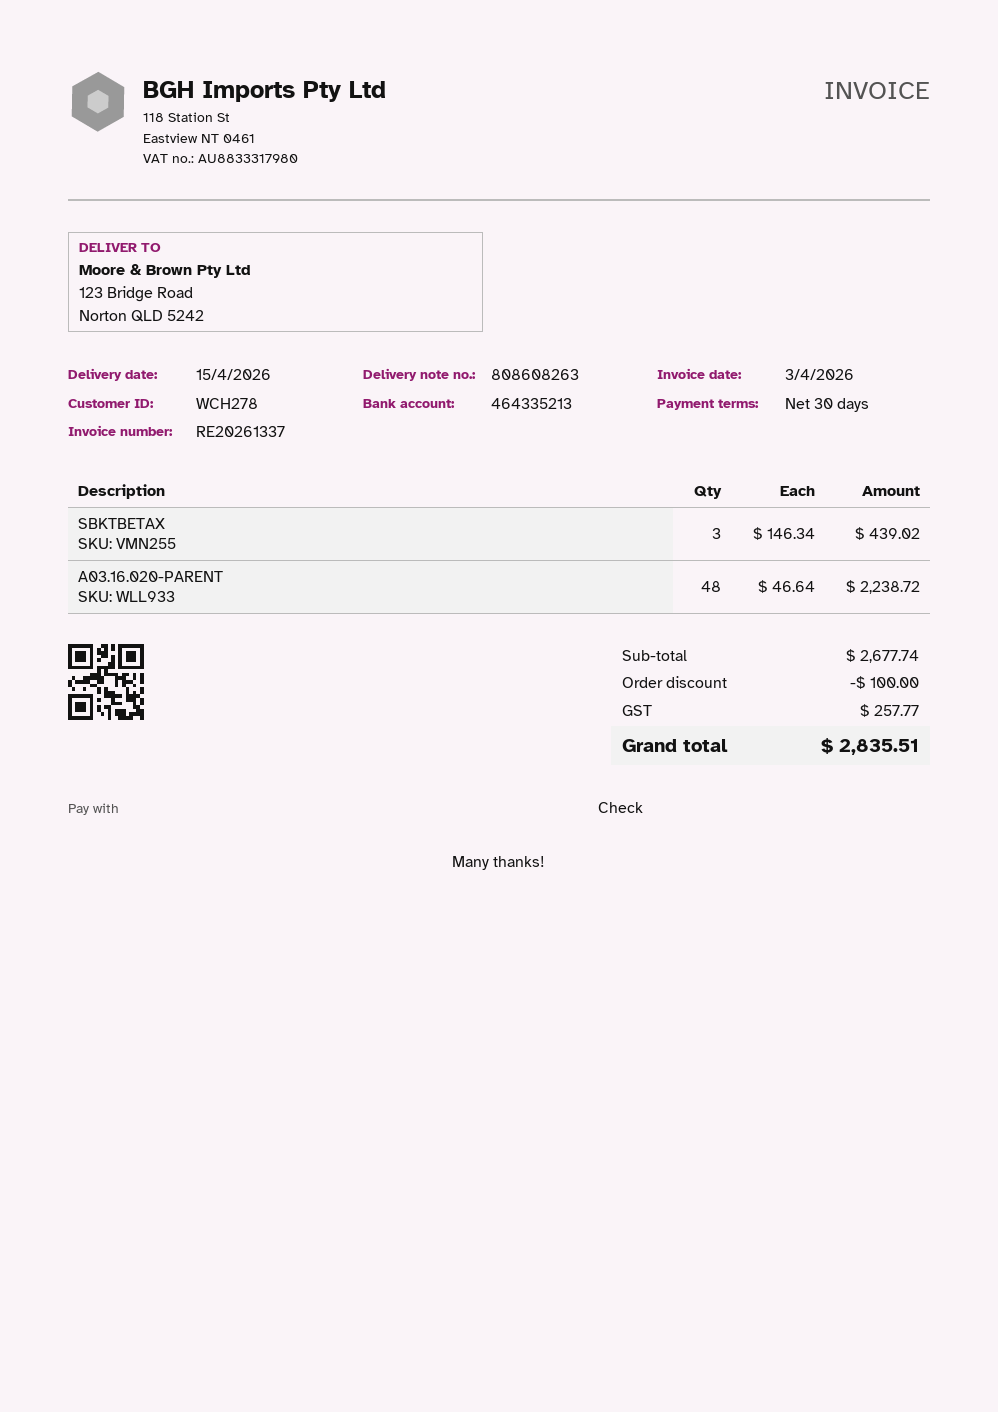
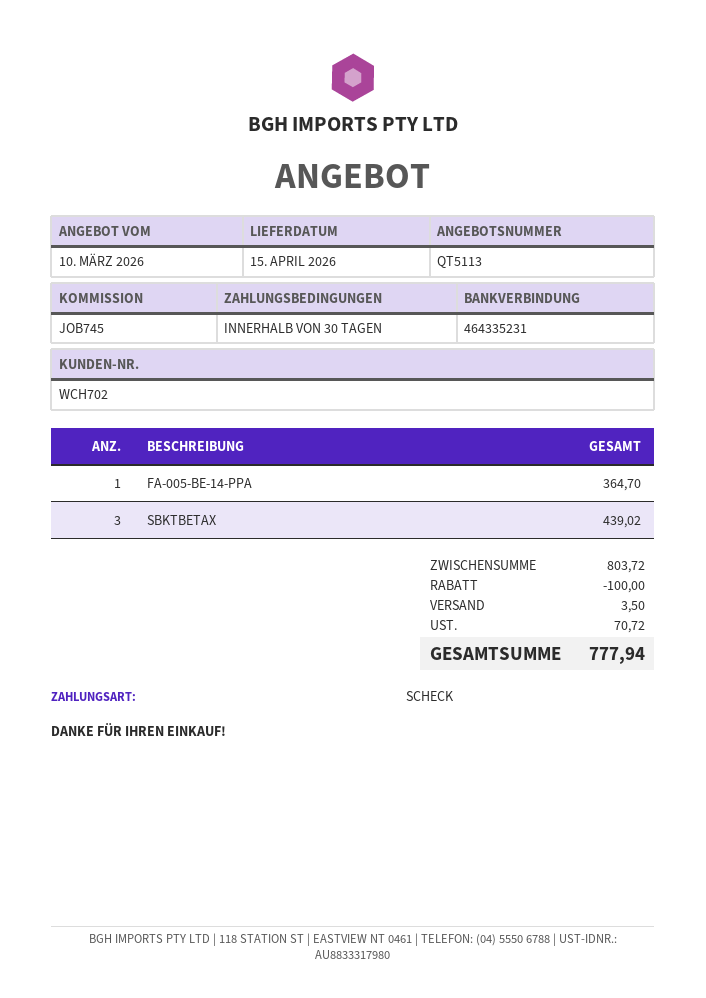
customer number: WCH278 -> WCH702
bank account: 464335213 -> 464335231
A03.16.020-PARENT: 48 for 2238.72 -> none
FA-005-BE-14-PPA: none -> 1 for 364.70
subtotal: 2677.74 -> 803.72
shipping: none -> 3.50
tax: 257.77 -> 70.72
total: 2835.51 -> 777.94

